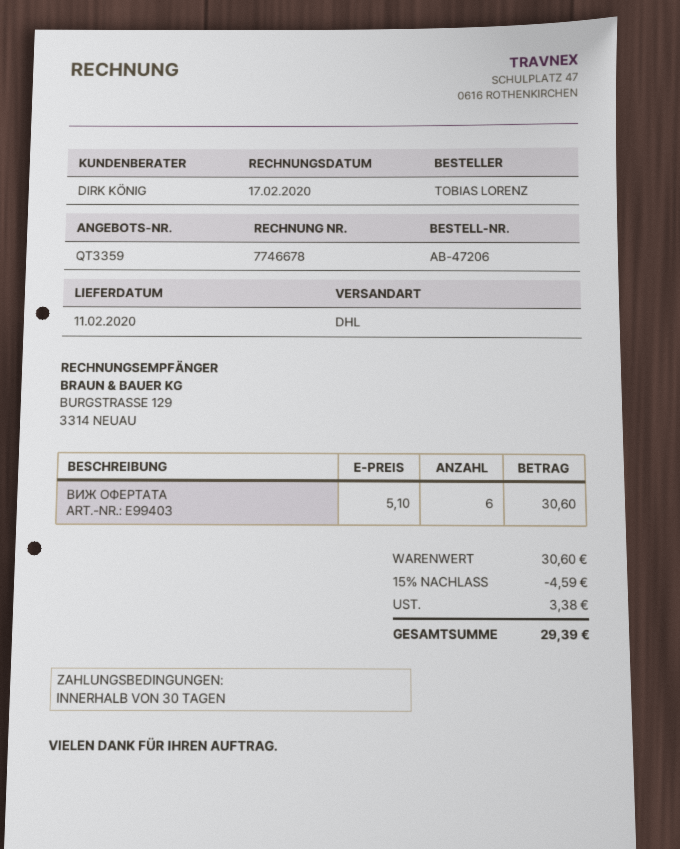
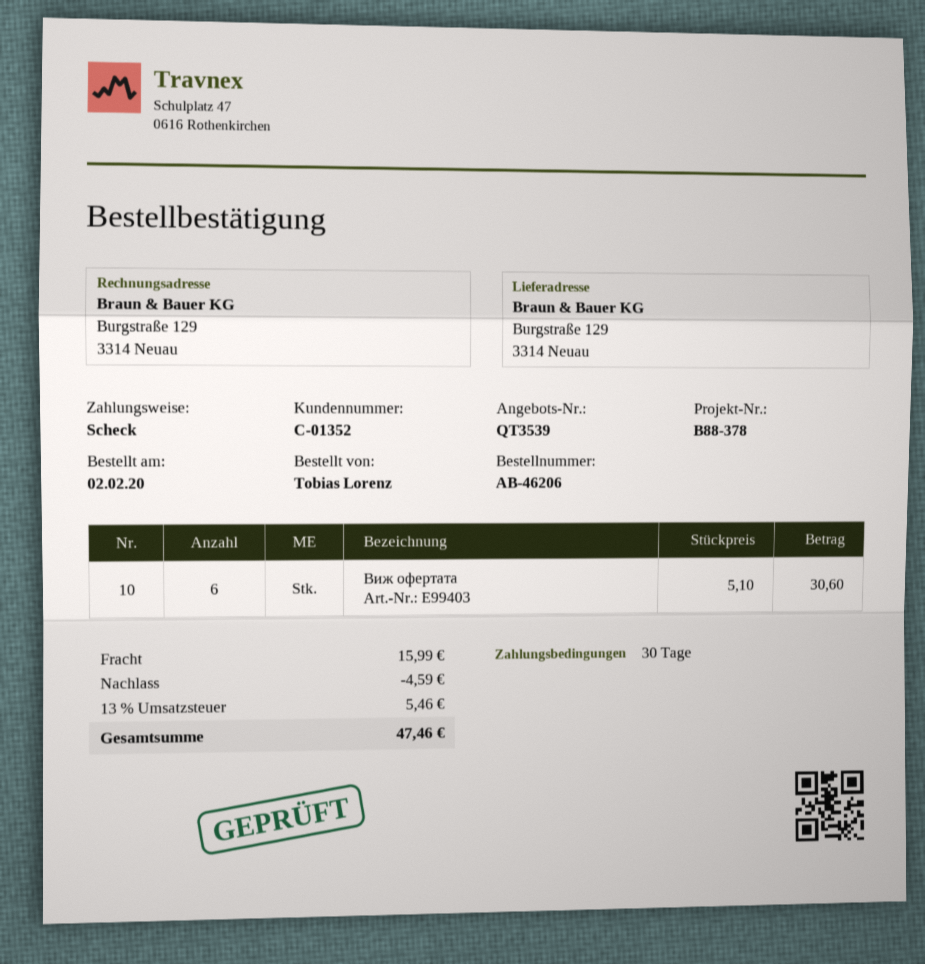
quote number: QT3359 -> QT3539
order number: AB-47206 -> AB-46206
shipping: none -> 15.99
tax: 3.38 -> 5.46
total: 29.39 -> 47.46

